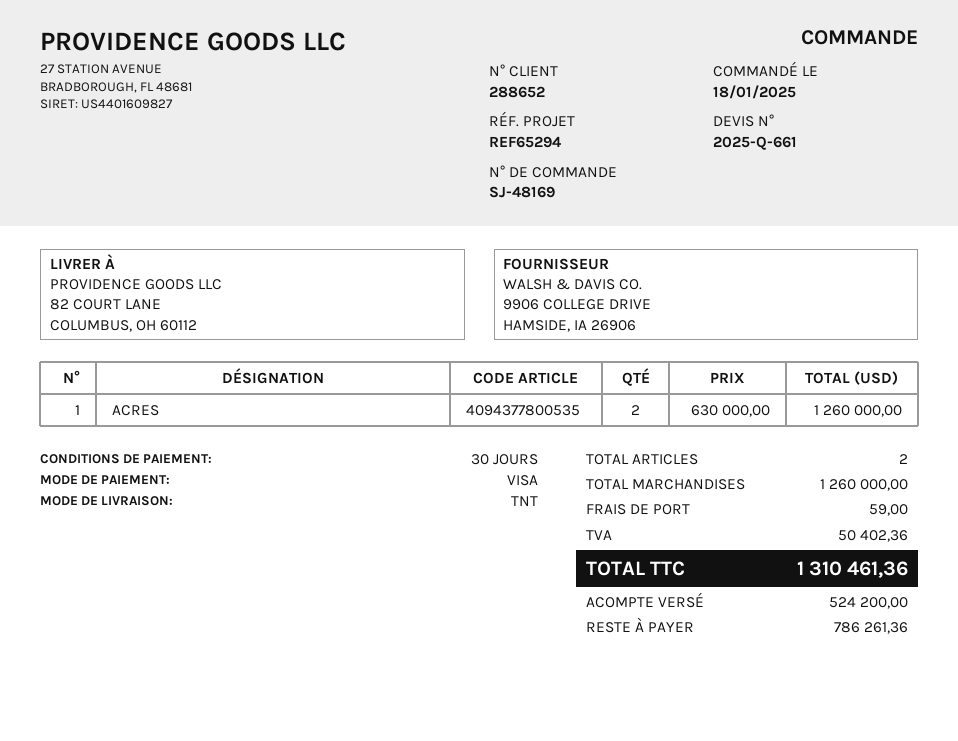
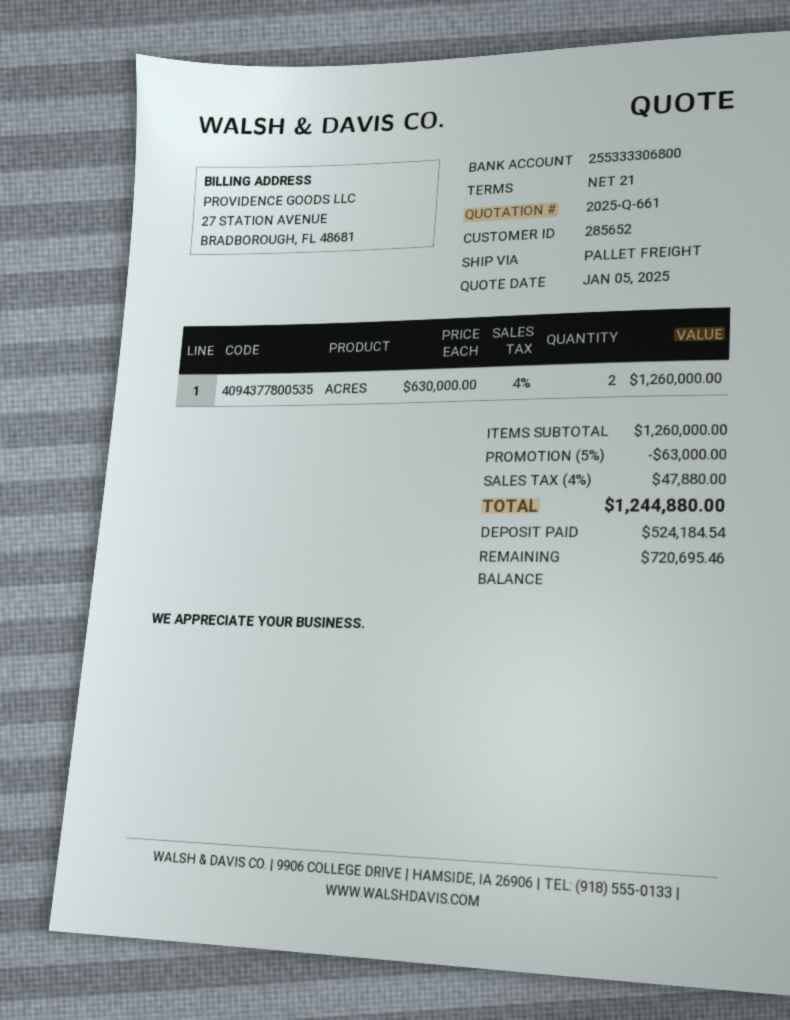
payment terms: 30 days -> 21 days
customer number: 288652 -> 285652
shipping method: TNT -> pallet freight
discount: none -> 5% = 63000.00
shipping: 59.00 -> none
tax: 50402.36 -> 47880.00
total: 1310461.36 -> 1244880.00
deposit: 524200.00 -> 524184.54
balance: 786261.36 -> 720695.46

